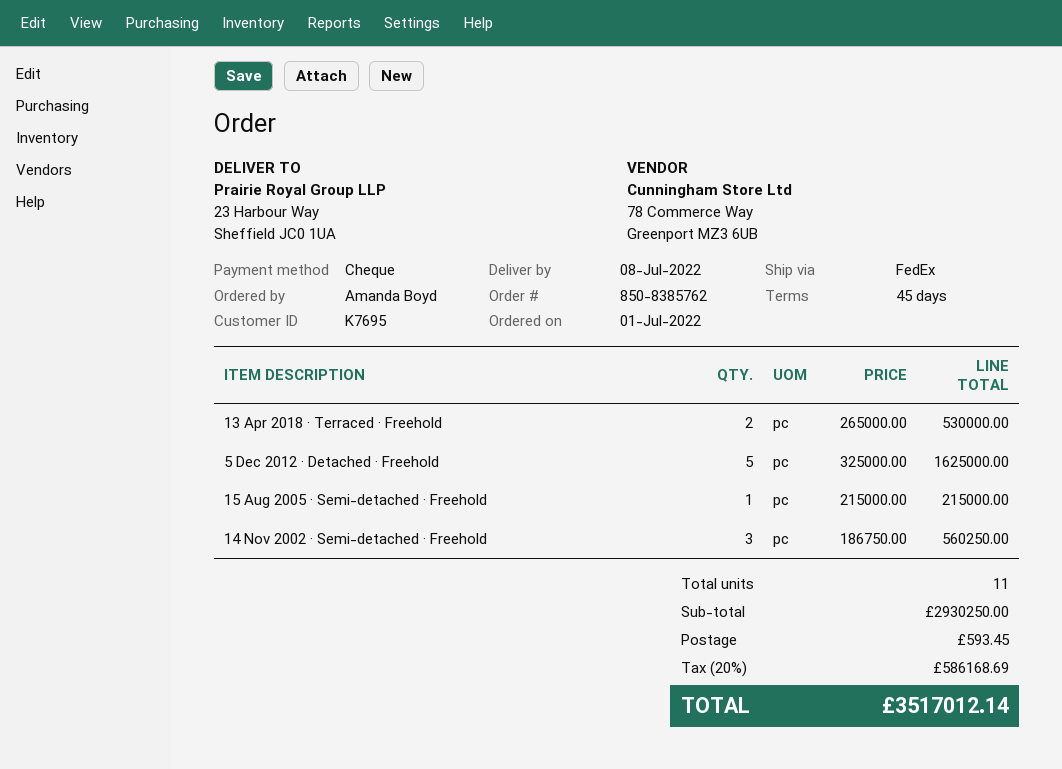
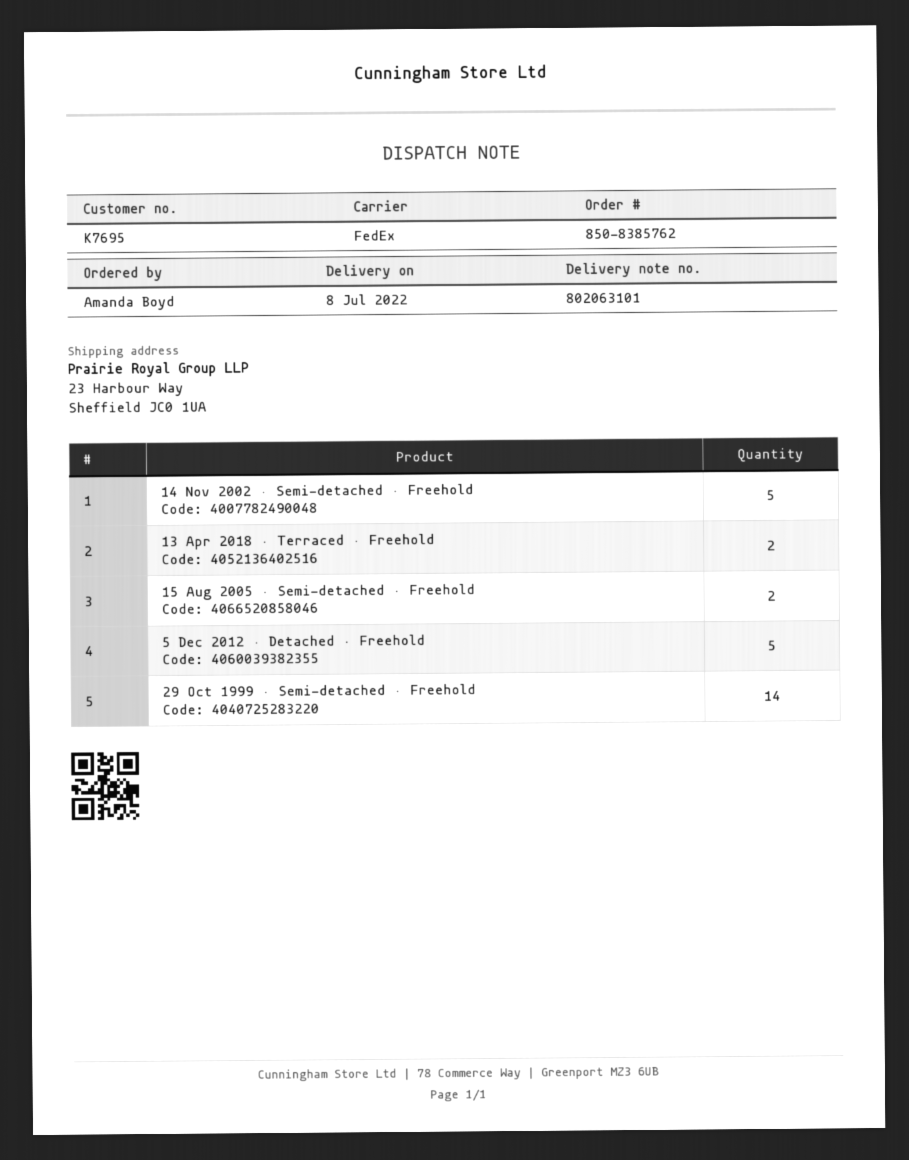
15 Aug 2005 · Semi-detached · Freehold: 1 -> 2
14 Nov 2002 · Semi-detached · Freehold: 3 -> 5
29 Oct 1999 · Semi-detached · Freehold: none -> 14

